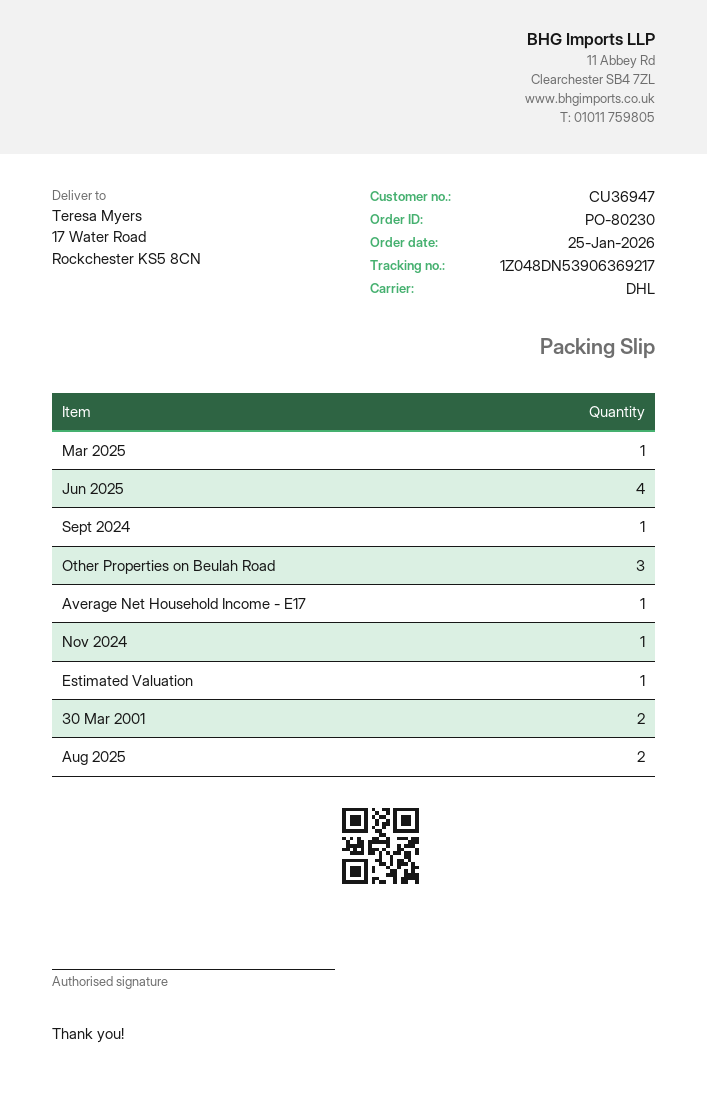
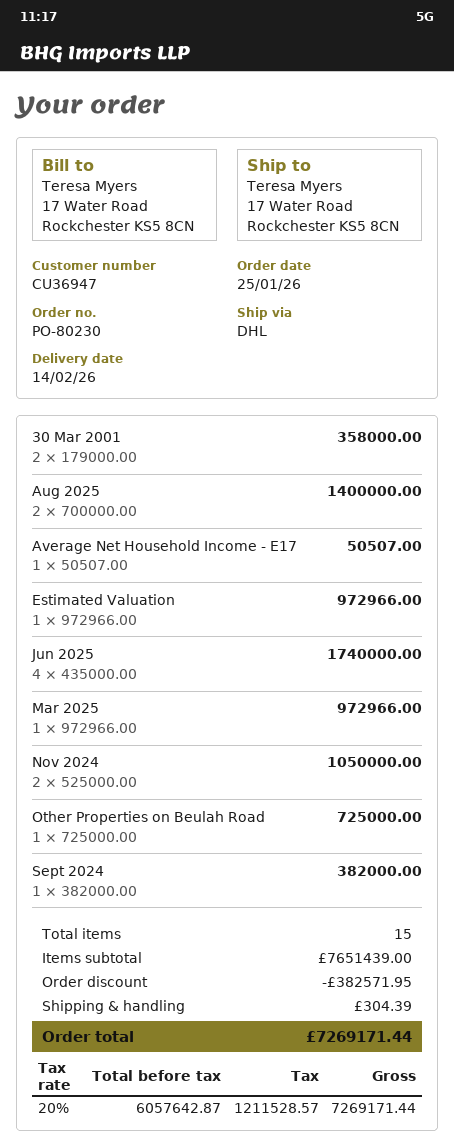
Other Properties on Beulah Road: 3 -> 1
Nov 2024: 1 -> 2

